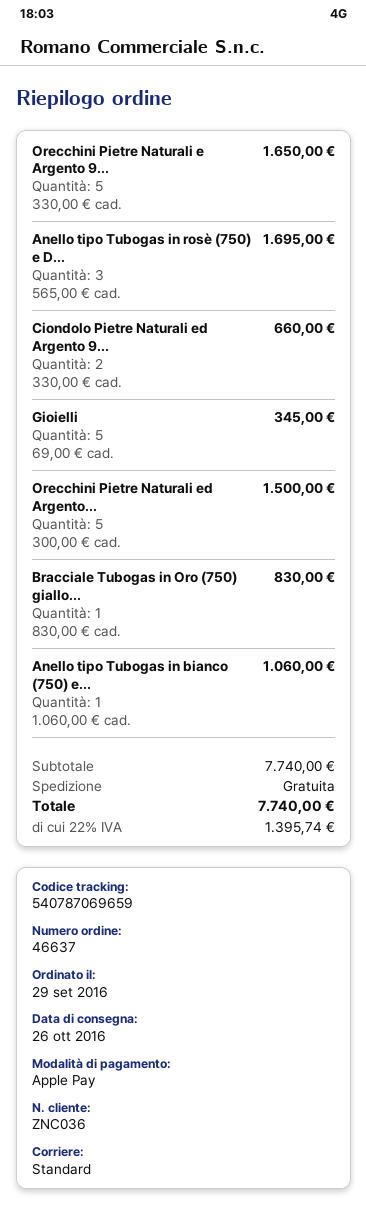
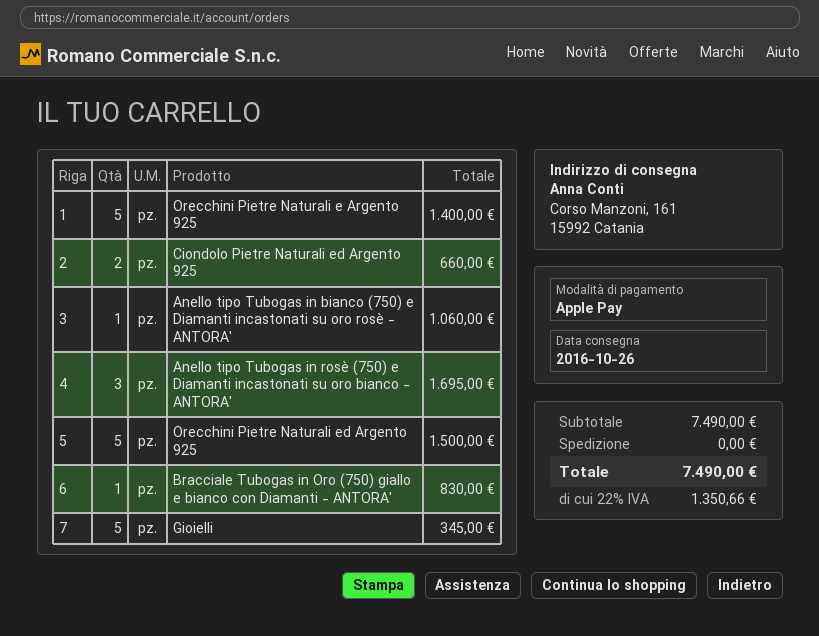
Orecchini Pietre Naturali e Argento 9...: 5 for 1650.00 -> 5 for 1400.00
subtotal: 7740.00 -> 7490.00
tax: 22% = 1395.74 -> 22% = 1350.66
total: 7740.00 -> 7490.00

